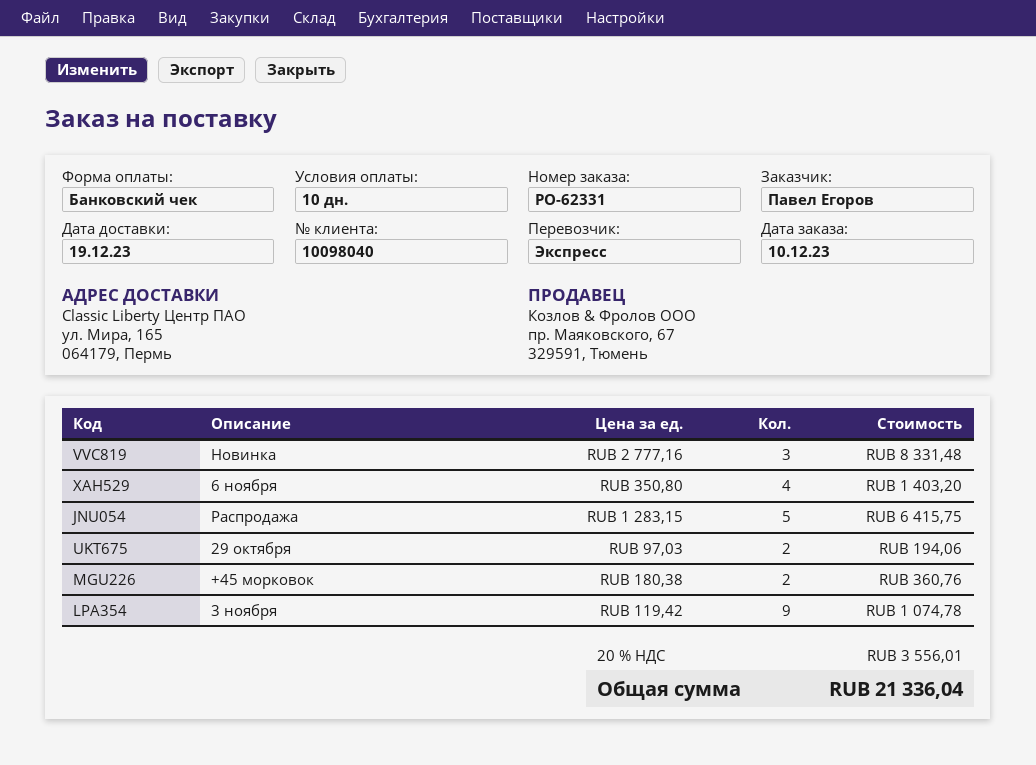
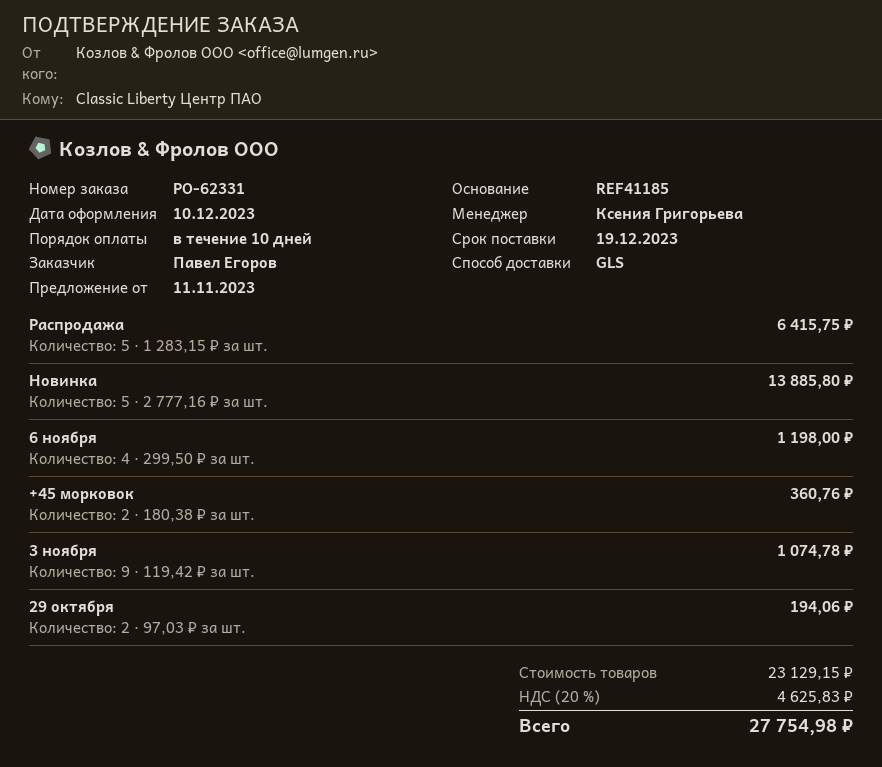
shipping method: express -> GLS
Новинка: 3 x 2777.16 = 8331.48 -> 5 x 2777.16 = 13885.80
6 ноября: 4 x 350.80 = 1403.20 -> 4 x 299.50 = 1198.00
tax: 20% = 3556.01 -> 20% = 4625.83
total: 21336.04 -> 27754.98

